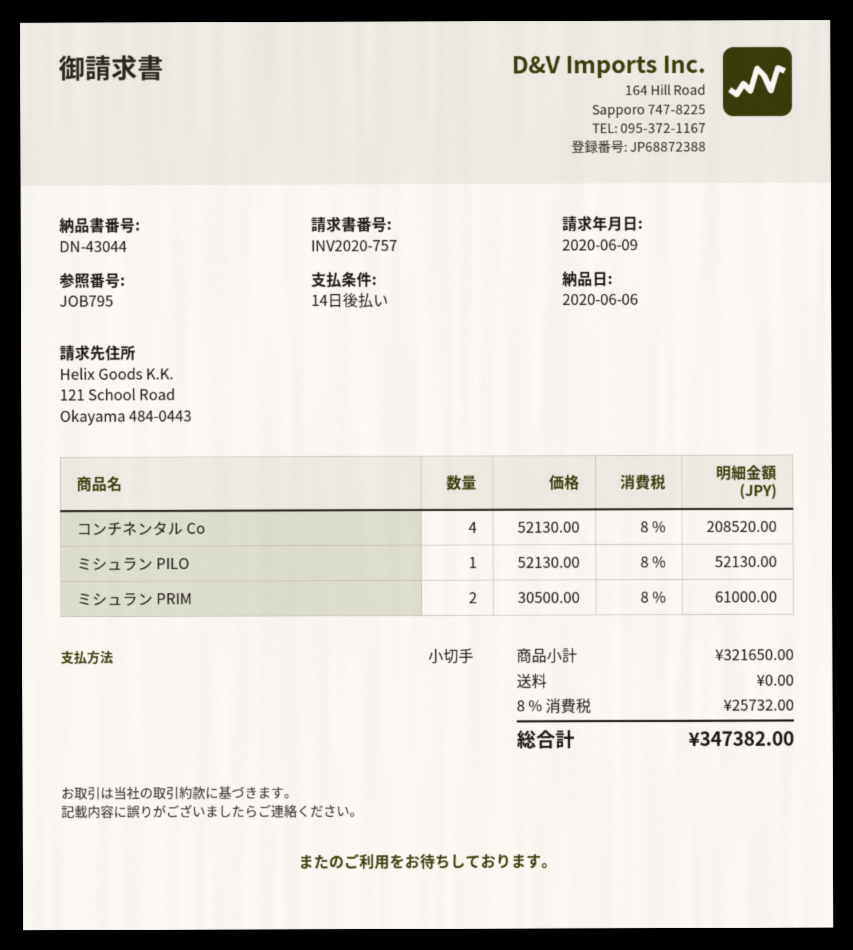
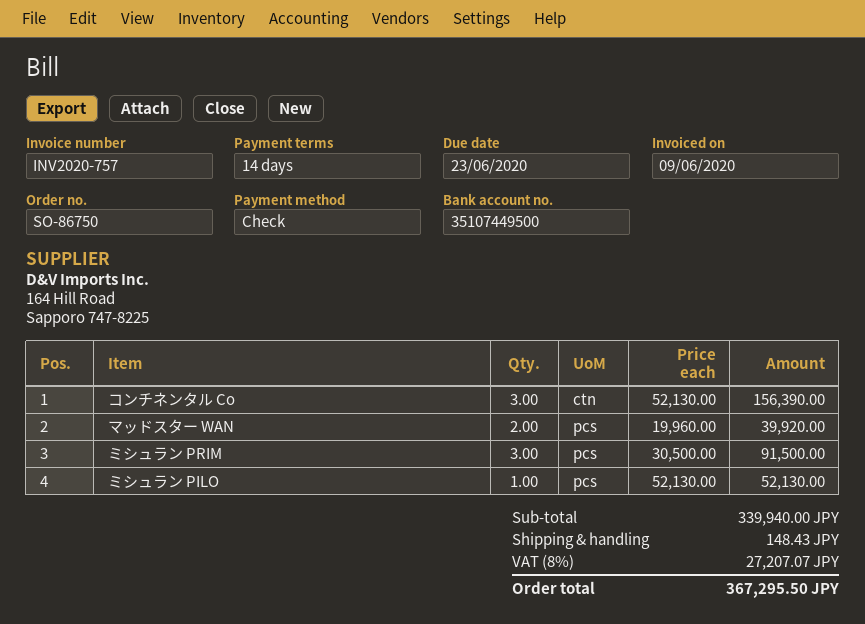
コンチネンタル Co: 4 x 52130.00 = 208520.00 -> 3 x 52130.00 = 156390.00
ミシュラン PRIM: 2 x 30500.00 = 61000.00 -> 3 x 30500.00 = 91500.00
マッドスター WAN: none -> 2 x 19960.00 = 39920.00
subtotal: 321650.00 -> 339940.00
shipping: 0.00 -> 148.43
tax: 8% = 25732.00 -> 8% = 27207.07
total: 347382.00 -> 367295.50

